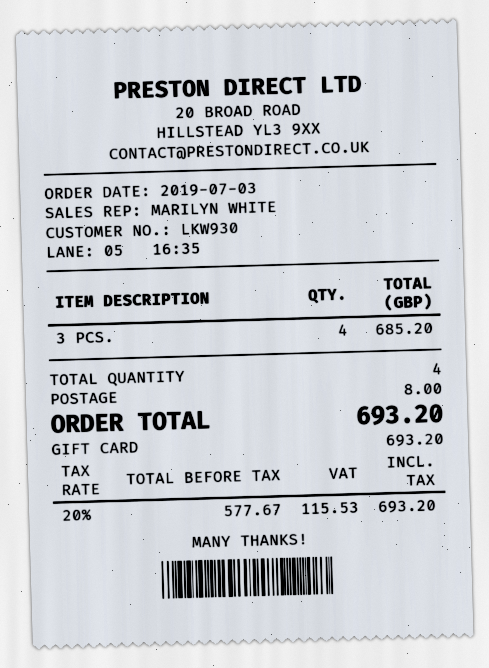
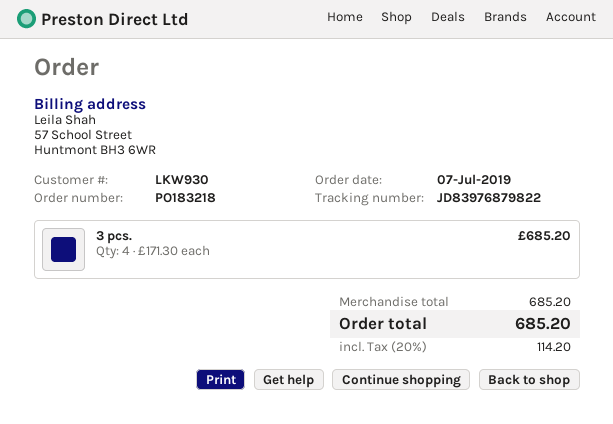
order date: 2019-07-03 -> 2019-07-07
shipping: 8.00 -> none
tax: 20% = 115.53 -> 20% = 114.20
total: 693.20 -> 685.20

